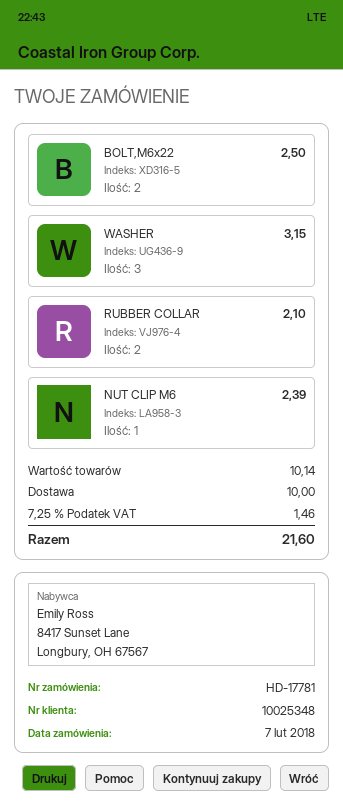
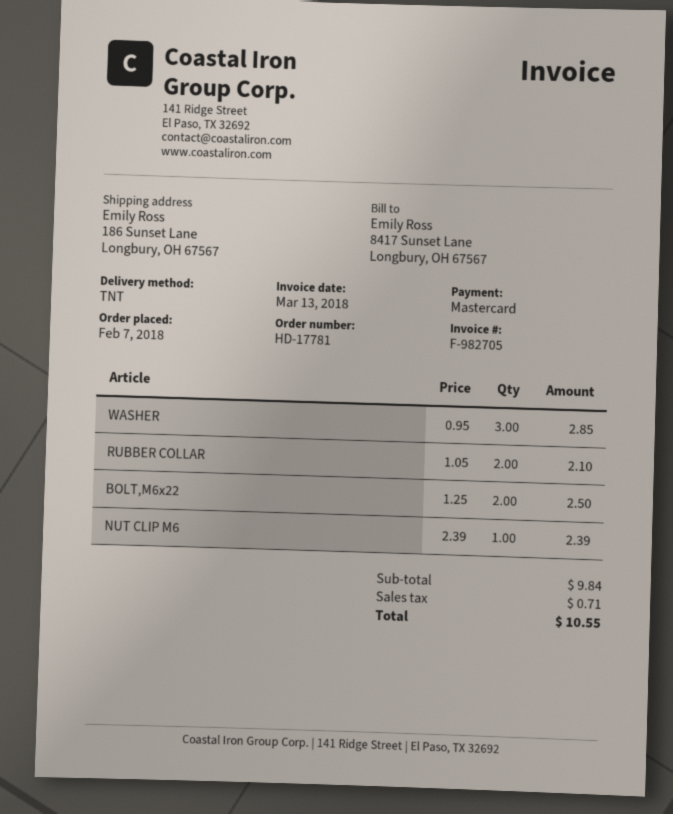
WASHER: 3 for 3.15 -> 3 for 2.85
subtotal: 10.14 -> 9.84
shipping: 10.00 -> none
tax: 1.46 -> 0.71
total: 21.60 -> 10.55

